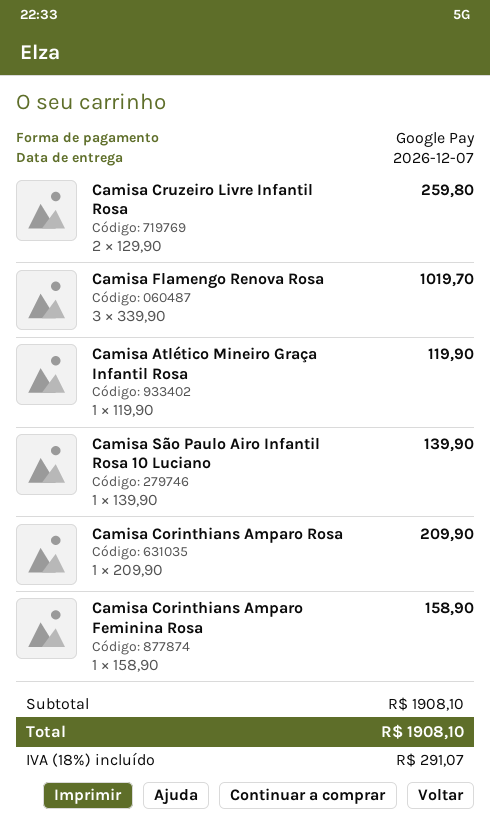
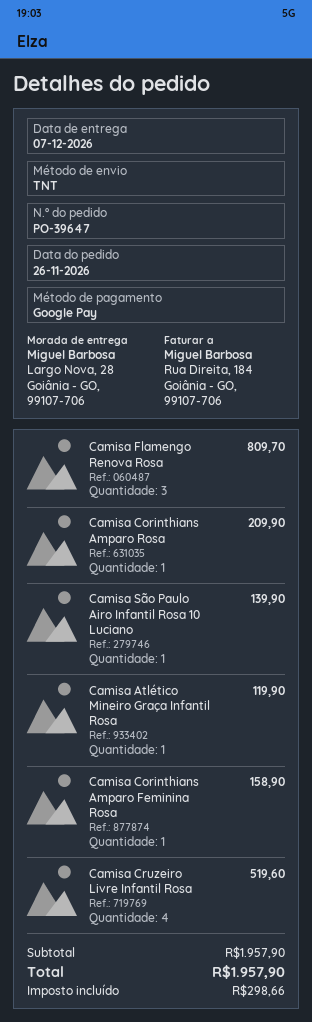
Camisa Cruzeiro Livre Infantil Rosa: 2 for 259.80 -> 4 for 519.60
Camisa Flamengo Renova Rosa: 3 for 1019.70 -> 3 for 809.70
subtotal: 1908.10 -> 1957.90
tax: 291.07 -> 298.66
total: 1908.10 -> 1957.90

